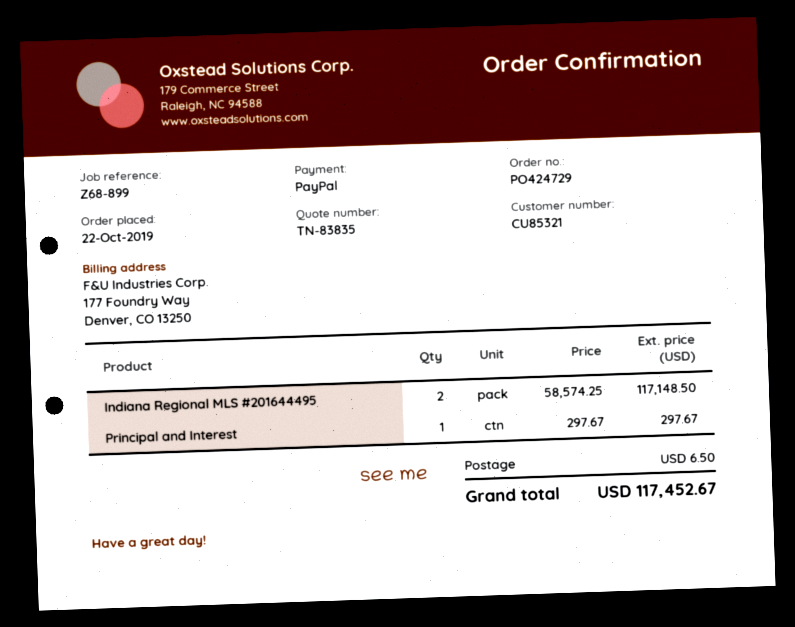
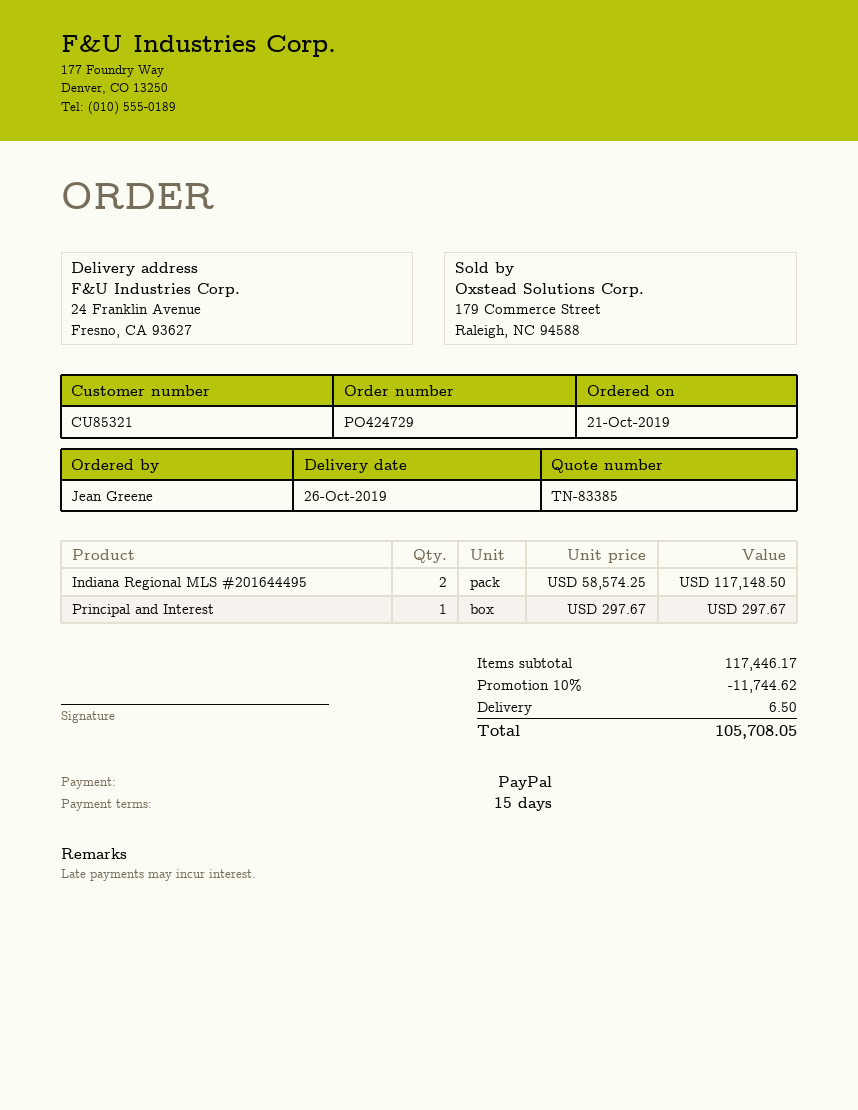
quote number: TN-83835 -> TN-83385
order date: 2019-10-22 -> 2019-10-21
discount: none -> 10% = 11744.62
total: 117452.67 -> 105708.05

